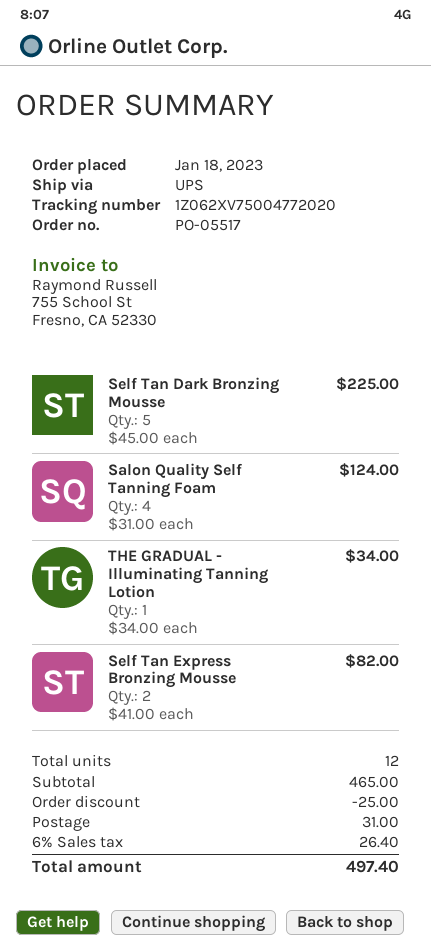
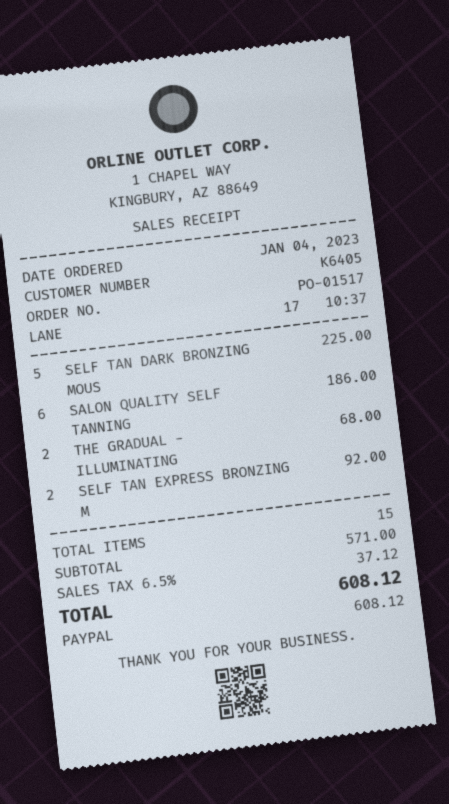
order number: PO-05517 -> PO-01517
order date: 2023-01-18 -> 2023-01-04
Salon Quality Self Tanning Foam: 4 for 124.00 -> 6 for 186.00
THE GRADUAL - Illuminating Tanning Lotion: 1 for 34.00 -> 2 for 68.00
Self Tan Express Bronzing Mousse: 2 for 82.00 -> 2 for 92.00
total quantity: 12 -> 15
subtotal: 465.00 -> 571.00
discount: 25.00 -> none
shipping: 31.00 -> none
tax: 6% = 26.40 -> 6.5% = 37.12
total: 497.40 -> 608.12

